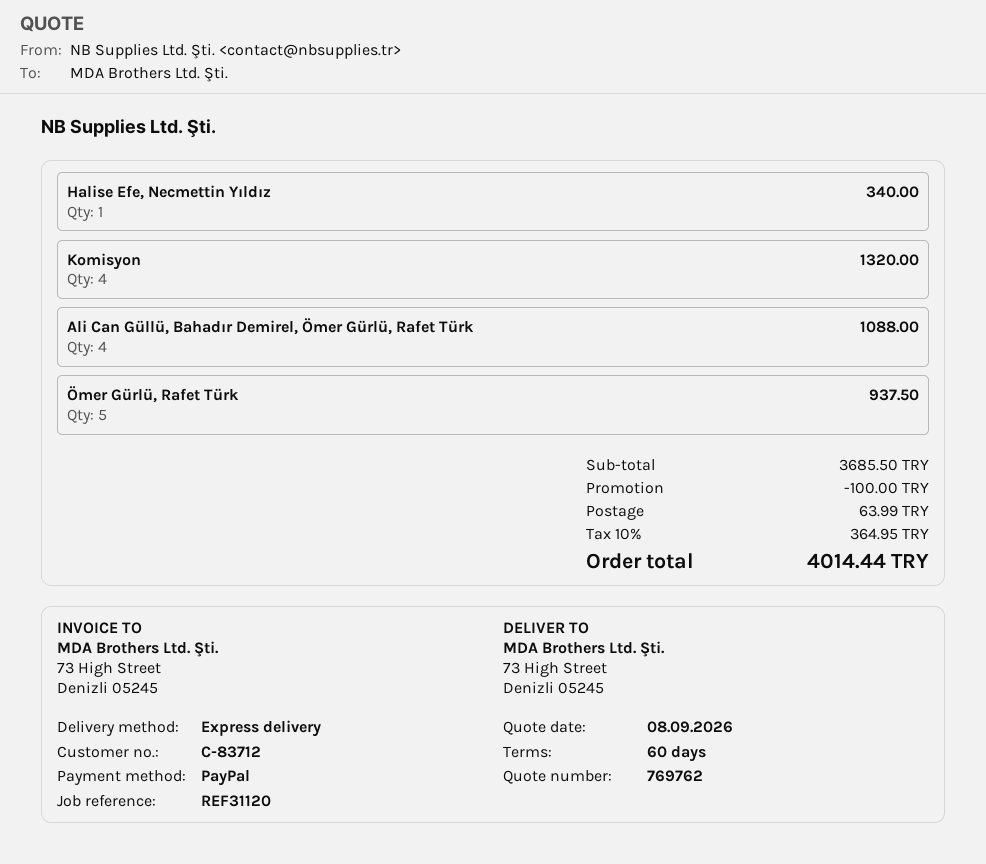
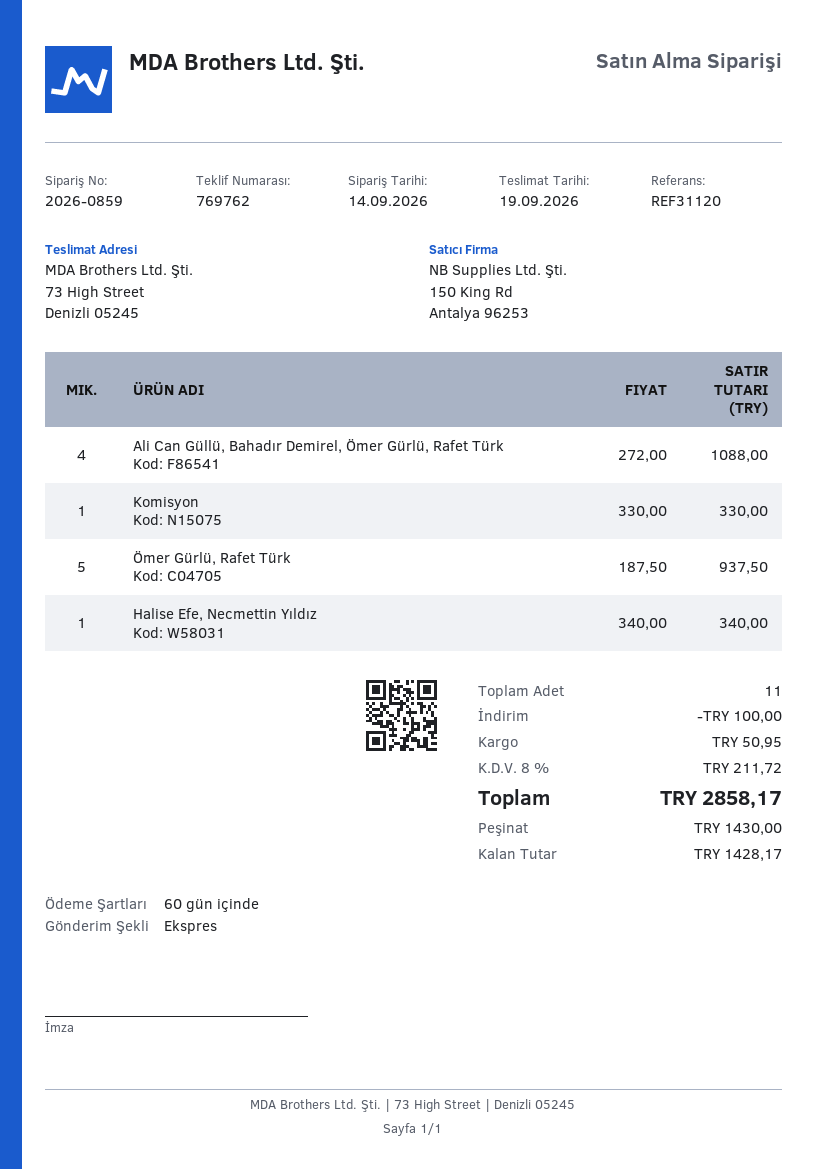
Komisyon: 4 for 1320.00 -> 1 for 330.00
shipping: 63.99 -> 50.95
tax: 10% = 364.95 -> 8% = 211.72
total: 4014.44 -> 2858.17

